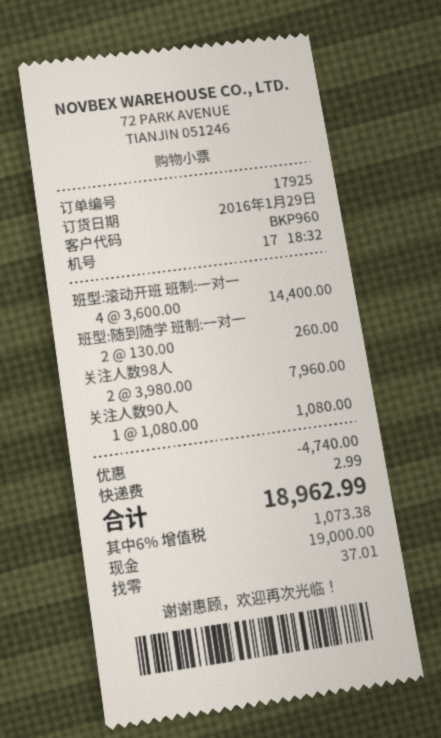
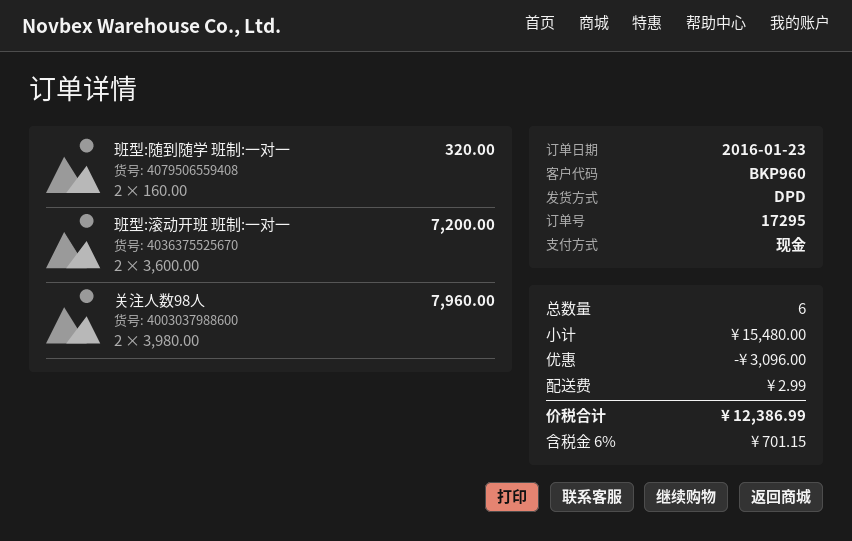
order number: 17925 -> 17295
order date: 2016-01-29 -> 2016-01-23
班型:滚动开班 班制:一对一: 4 x 3600.00 = 14400.00 -> 2 x 3600.00 = 7200.00
班型:随到随学 班制:一对一: 2 x 130.00 = 260.00 -> 2 x 160.00 = 320.00
关注人数90人: 1 x 1080.00 = 1080.00 -> none
discount: 4740.00 -> 3096.00
tax: 6% = 1073.38 -> 6% = 701.15
total: 18962.99 -> 12386.99

